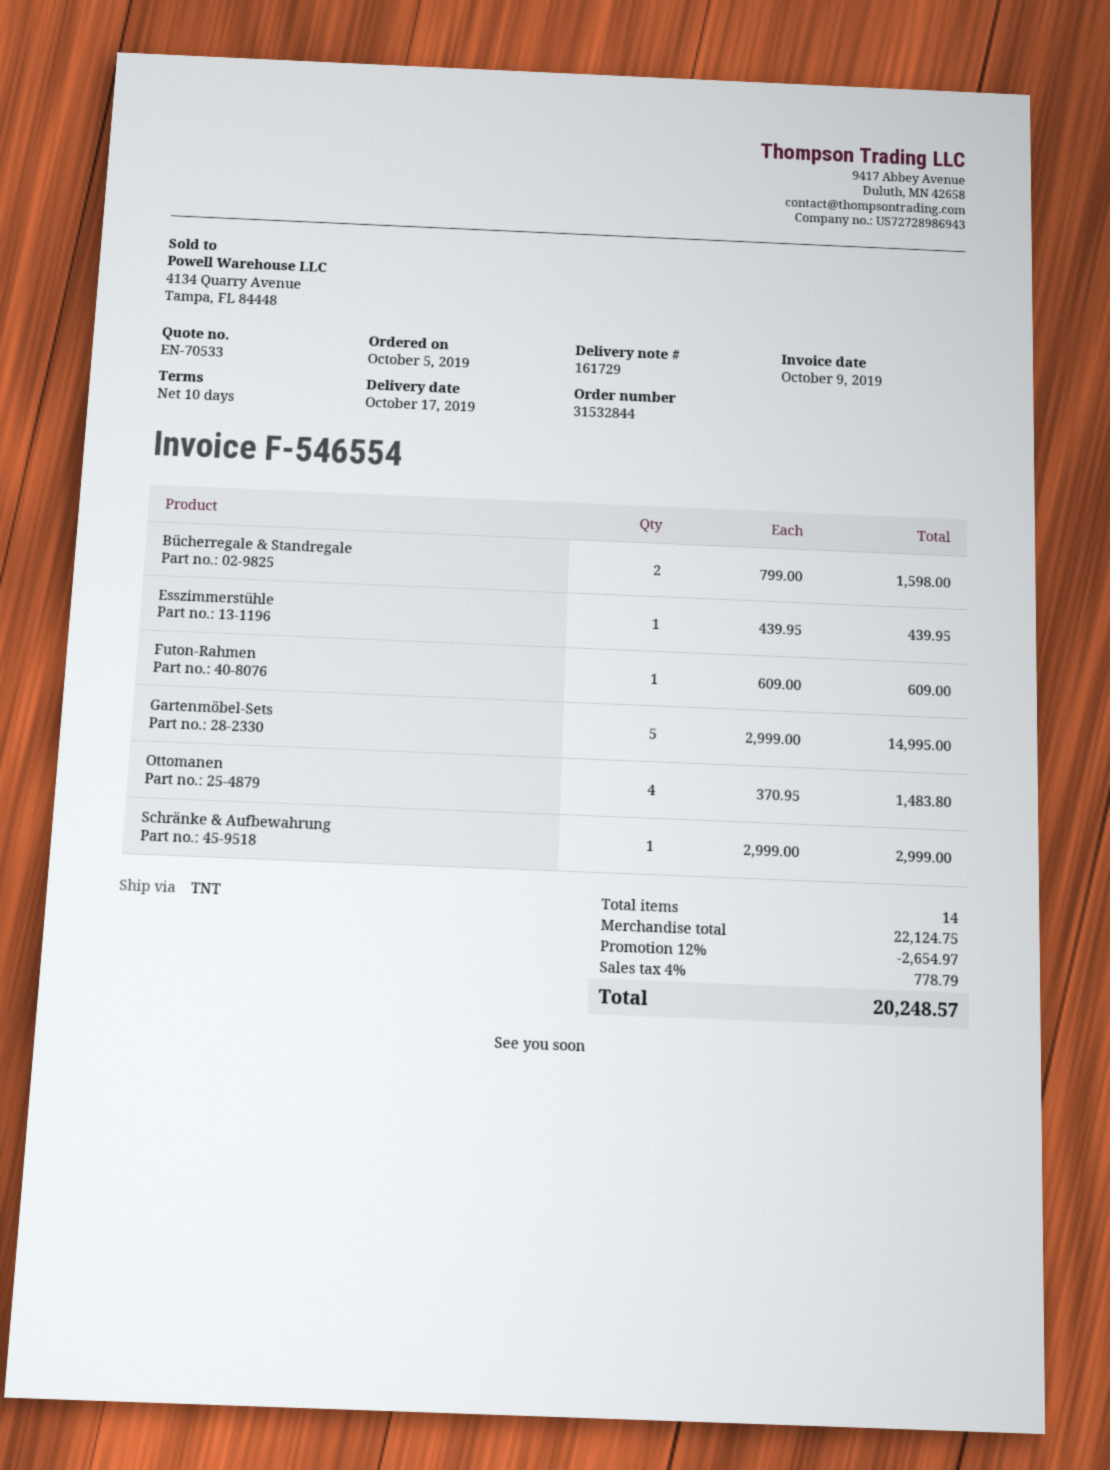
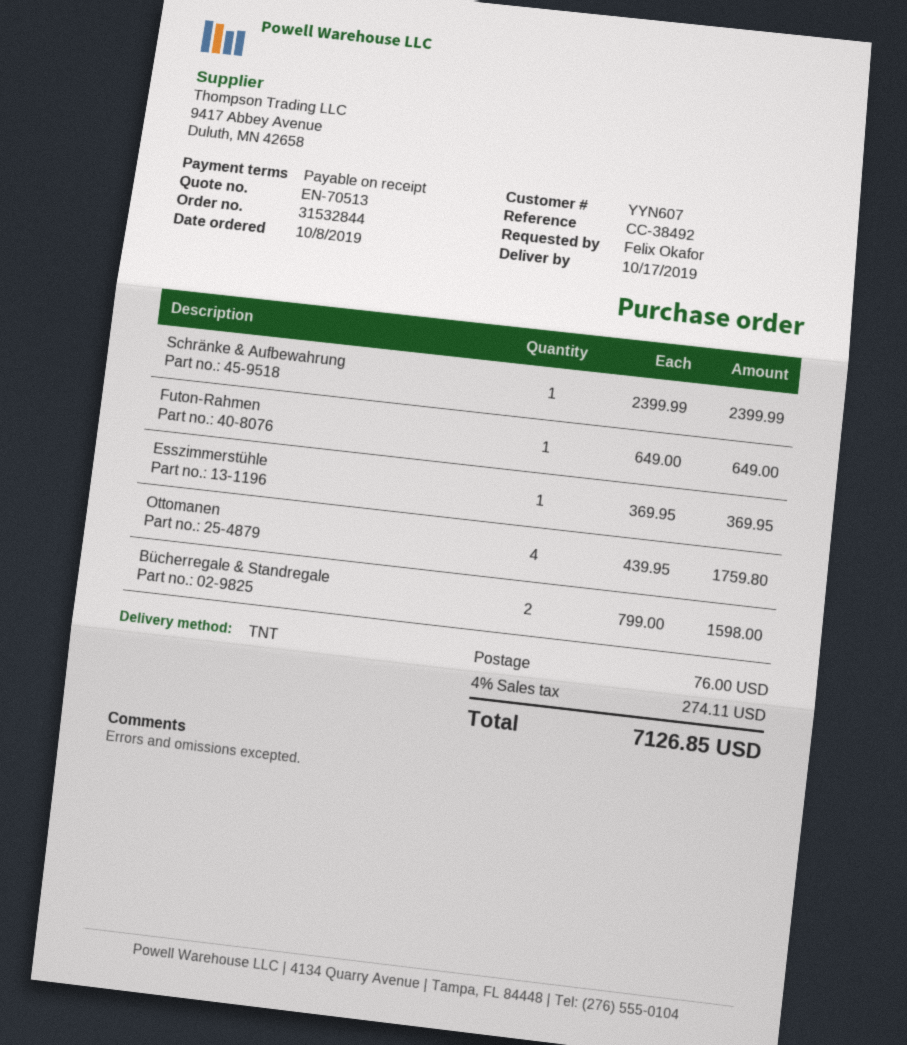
quote number: EN-70533 -> EN-70513
order date: 2019-10-05 -> 2019-10-08
payment terms: 10 days -> on receipt
Esszimmerstühle: 1 x 439.95 = 439.95 -> 1 x 369.95 = 369.95
Futon-Rahmen: 1 x 609.00 = 609.00 -> 1 x 649.00 = 649.00
Gartenmöbel-Sets: 5 x 2999.00 = 14995.00 -> none
Ottomanen: 4 x 370.95 = 1483.80 -> 4 x 439.95 = 1759.80
Schränke & Aufbewahrung: 1 x 2999.00 = 2999.00 -> 1 x 2399.99 = 2399.99
discount: 12% = 2654.97 -> none
shipping: none -> 76.00
tax: 4% = 778.79 -> 4% = 274.11
total: 20248.57 -> 7126.85

